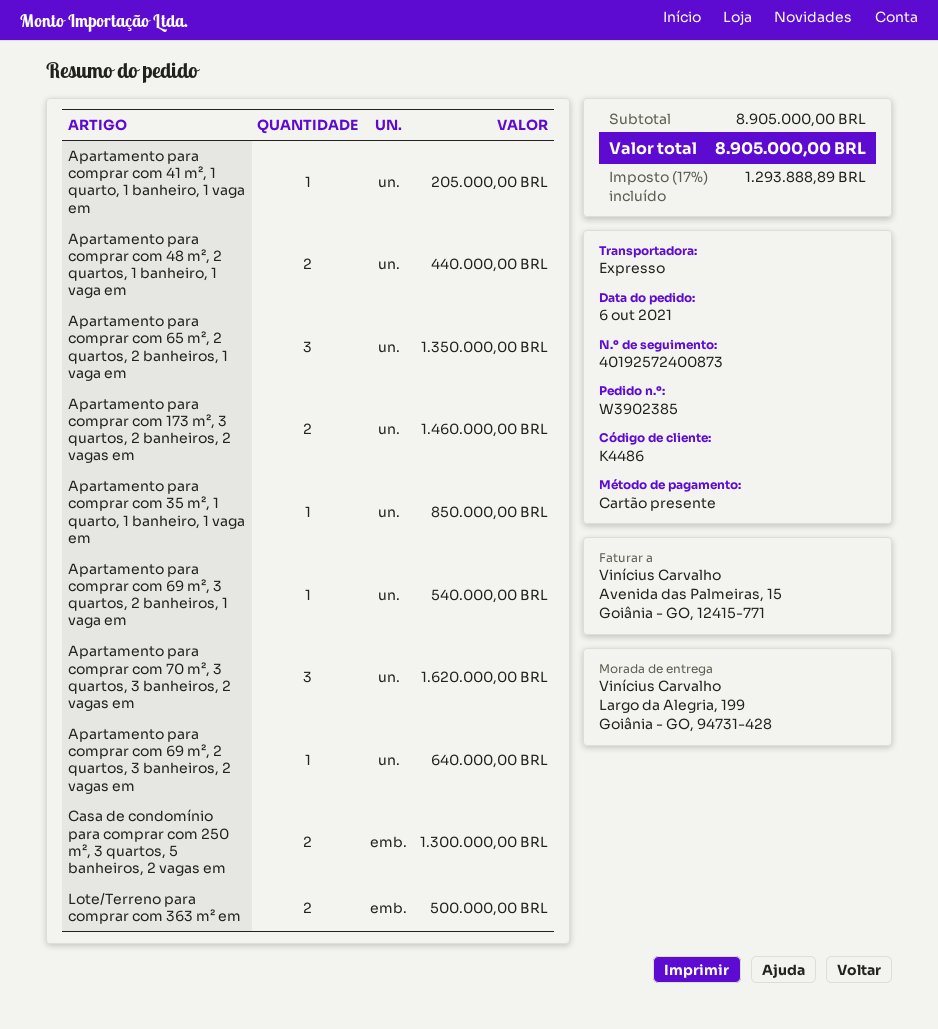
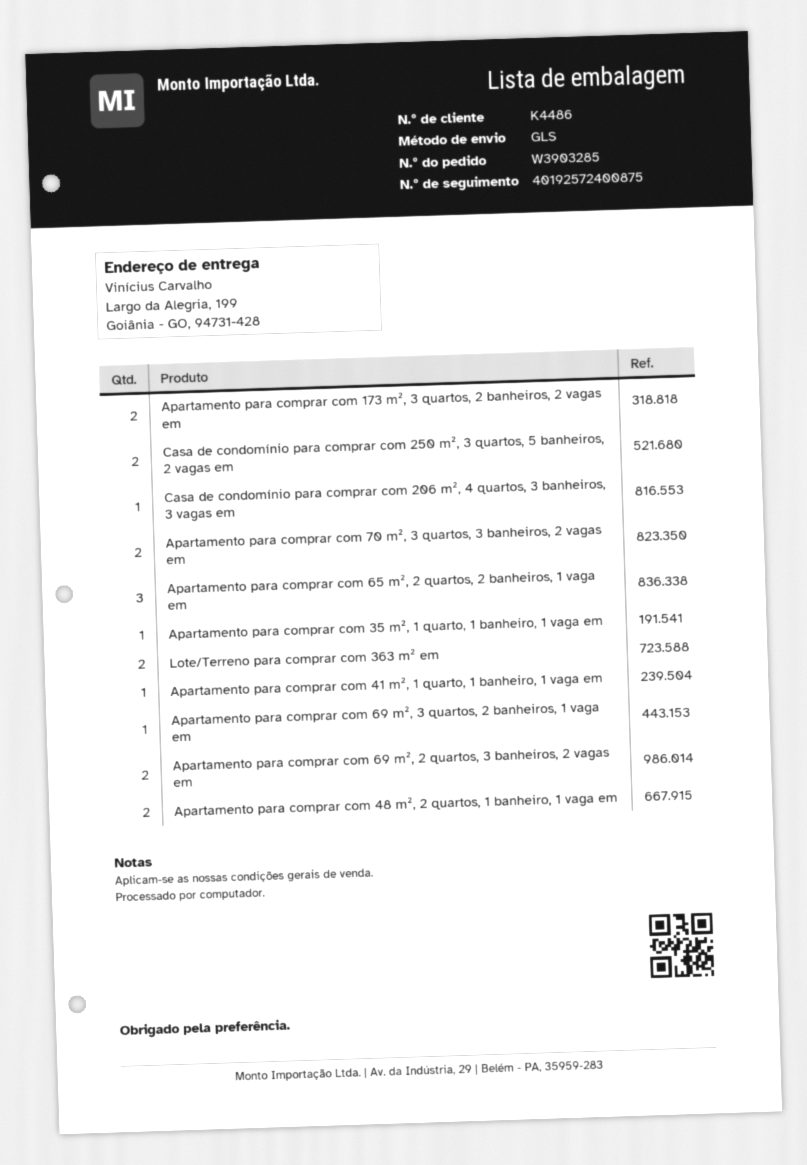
order number: W3902385 -> W3903285
shipping method: express -> GLS
tracking number: 40192572400873 -> 40192572400875
Apartamento para comprar com 70 m², 3 quartos, 3 banheiros, 2 vagas em: 3 -> 2
Apartamento para comprar com 69 m², 2 quartos, 3 banheiros, 2 vagas em: 1 -> 2
Casa de condomínio para comprar com 206 m², 4 quartos, 3 banheiros, 3 vagas em: none -> 1

